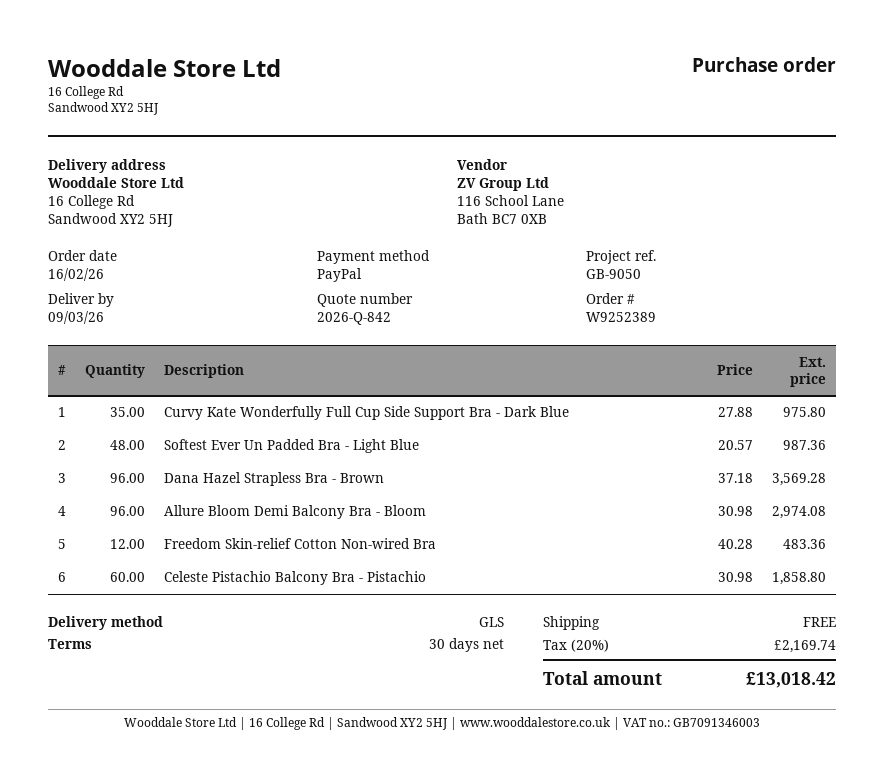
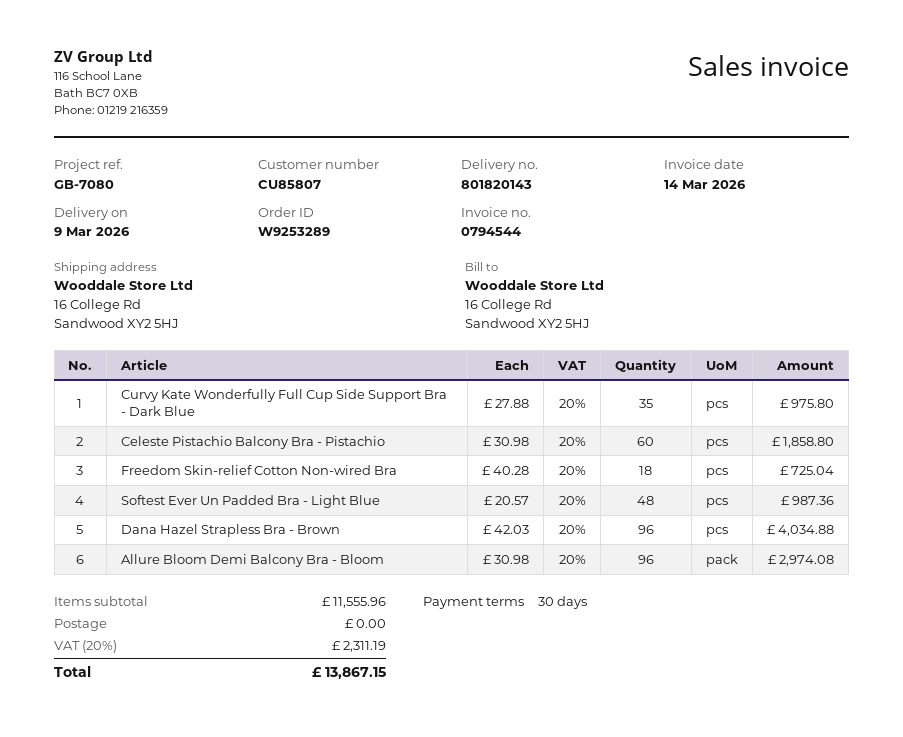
order number: W9252389 -> W9253289
reference: GB-9050 -> GB-7080
Dana Hazel Strapless Bra - Brown: 96 x 37.18 = 3569.28 -> 96 x 42.03 = 4034.88
Freedom Skin-relief Cotton Non-wired Bra: 12 x 40.28 = 483.36 -> 18 x 40.28 = 725.04
tax: 20% = 2169.74 -> 20% = 2311.19
total: 13018.42 -> 13867.15

